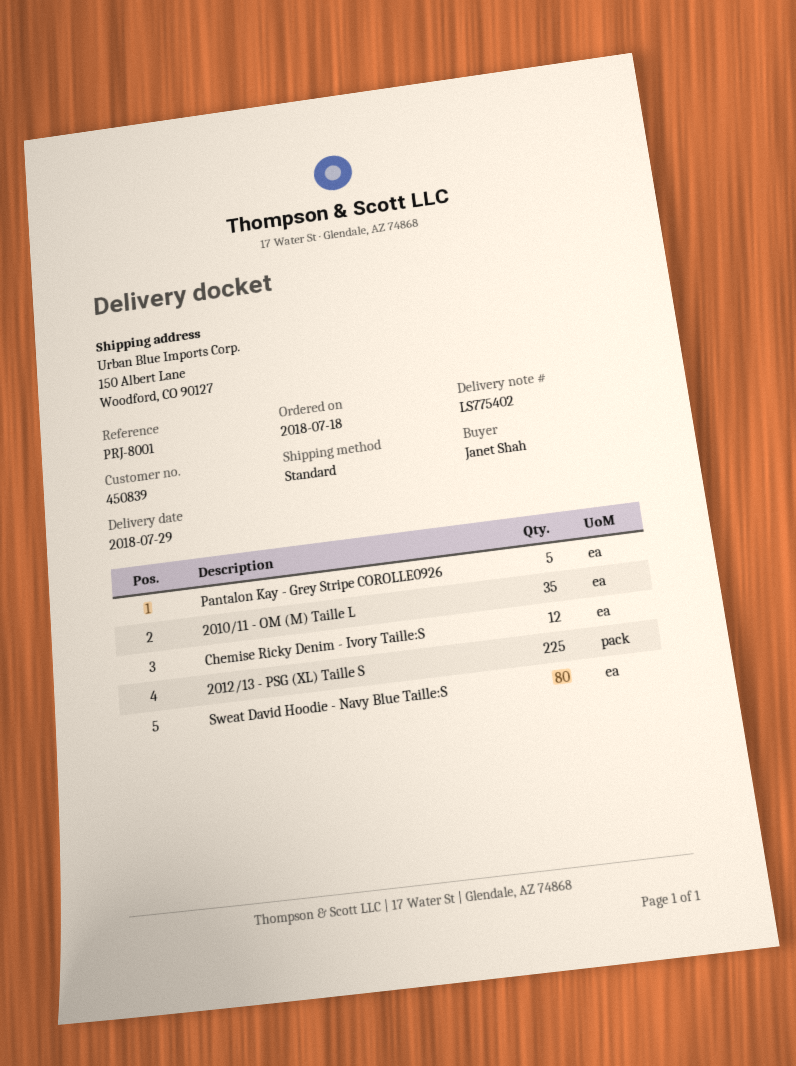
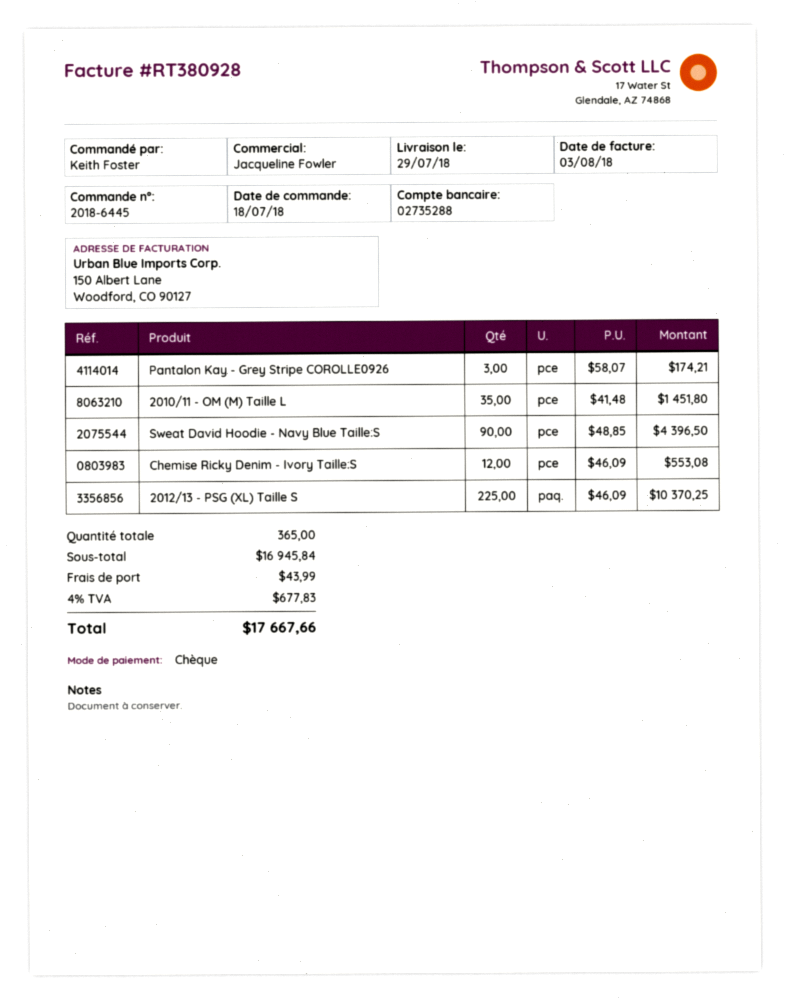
ordered by: Janet Shah -> Keith Foster
Pantalon Kay - Grey Stripe COROLLE0926: 5 -> 3
Sweat David Hoodie - Navy Blue Taille:S: 80 -> 90

